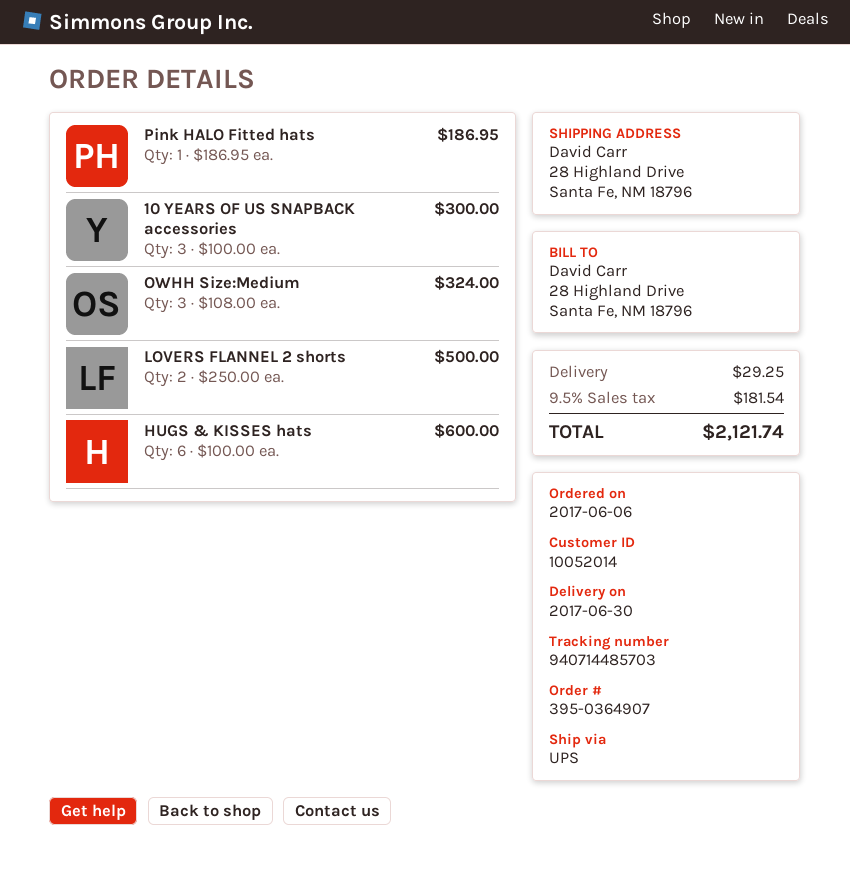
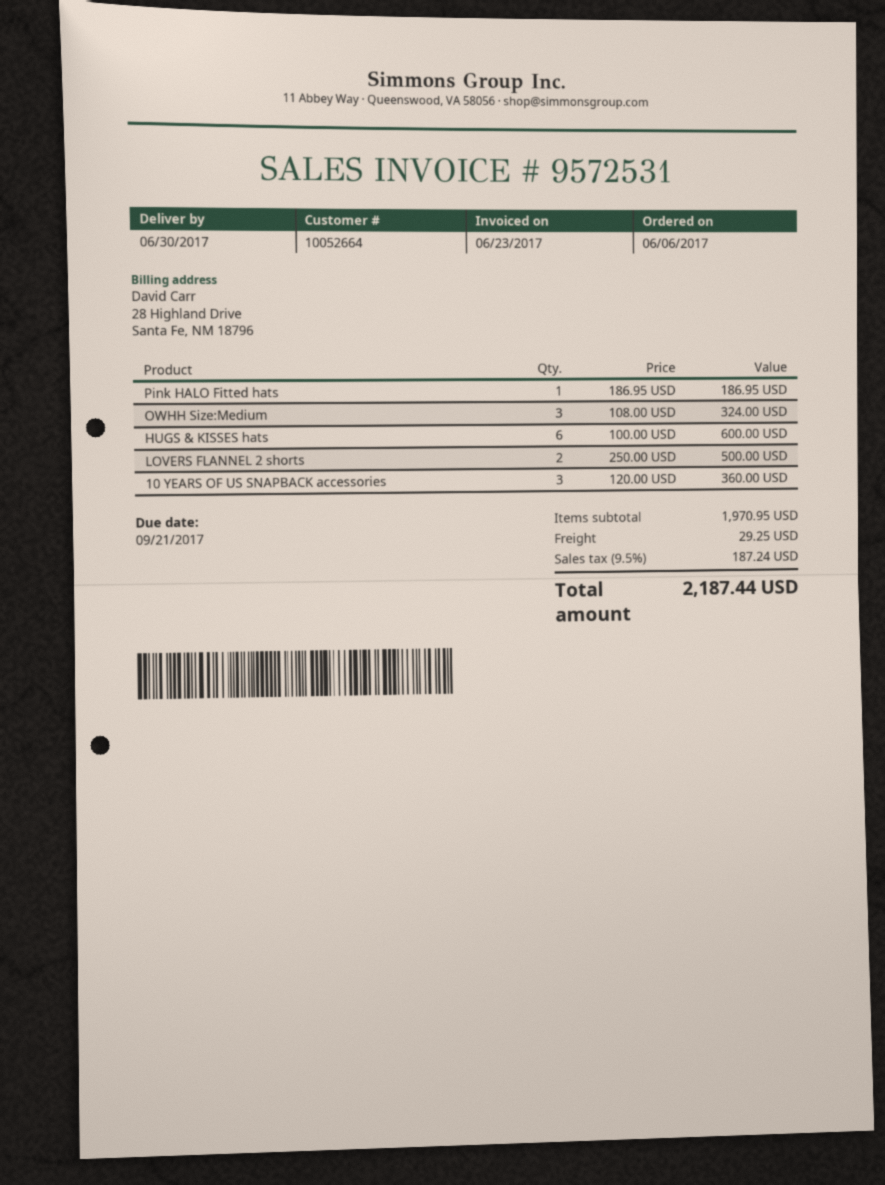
customer number: 10052014 -> 10052664
10 YEARS OF US SNAPBACK accessories: 3 x 100.00 = 300.00 -> 3 x 120.00 = 360.00
tax: 9.5% = 181.54 -> 9.5% = 187.24
total: 2121.74 -> 2187.44

